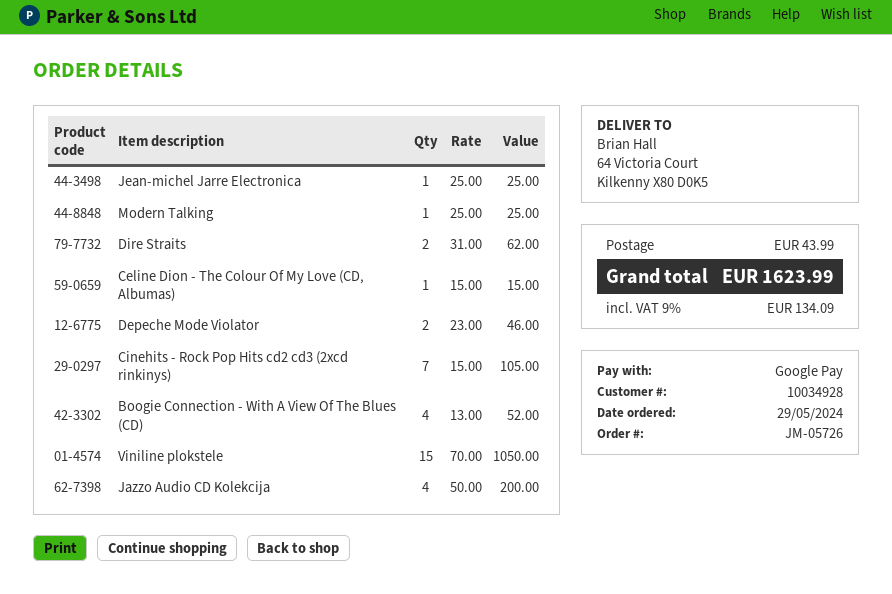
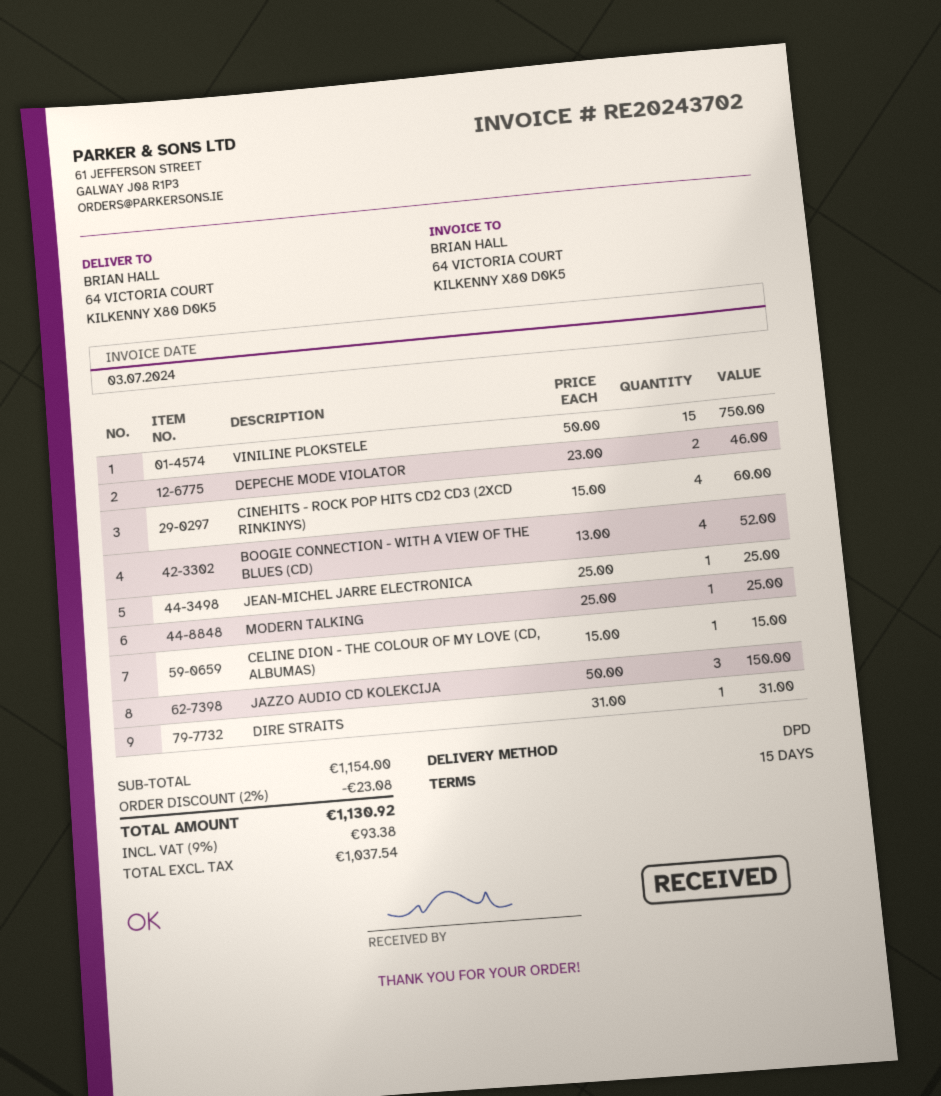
Dire Straits: 2 x 31.00 = 62.00 -> 1 x 31.00 = 31.00
Cinehits - Rock Pop Hits cd2 cd3 (2xcd rinkinys): 7 x 15.00 = 105.00 -> 4 x 15.00 = 60.00
Viniline plokstele: 15 x 70.00 = 1050.00 -> 15 x 50.00 = 750.00
Jazzo Audio CD Kolekcija: 4 x 50.00 = 200.00 -> 3 x 50.00 = 150.00
discount: none -> 2% = 23.08
shipping: 43.99 -> none
tax: 9% = 134.09 -> 9% = 93.38
total: 1623.99 -> 1130.92

